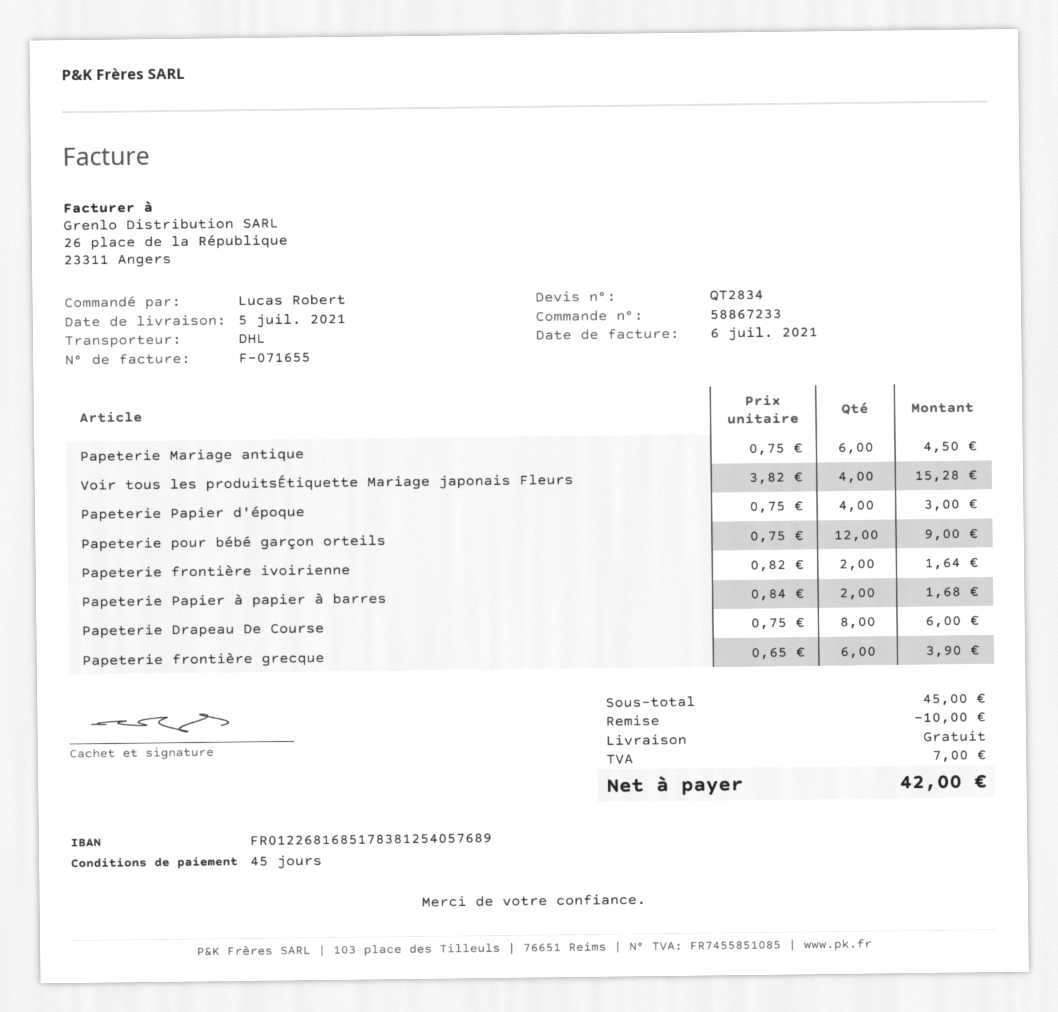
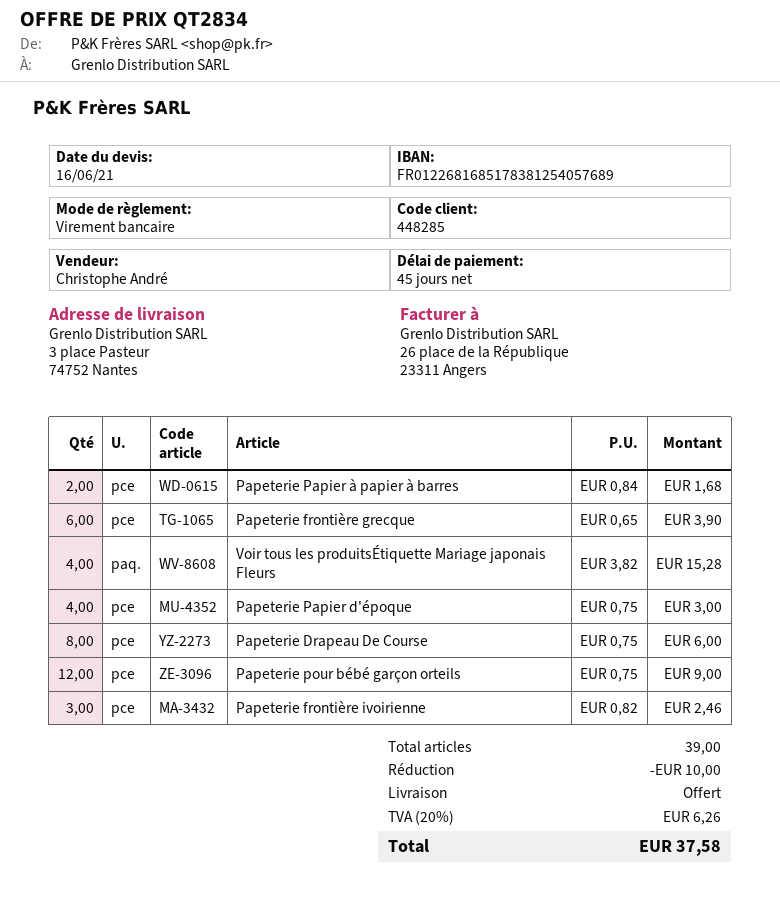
Papeterie Mariage antique: 6 x 0.75 = 4.50 -> none
Papeterie frontière ivoirienne: 2 x 0.82 = 1.64 -> 3 x 0.82 = 2.46
tax: 7.00 -> 6.26
total: 42.00 -> 37.58

